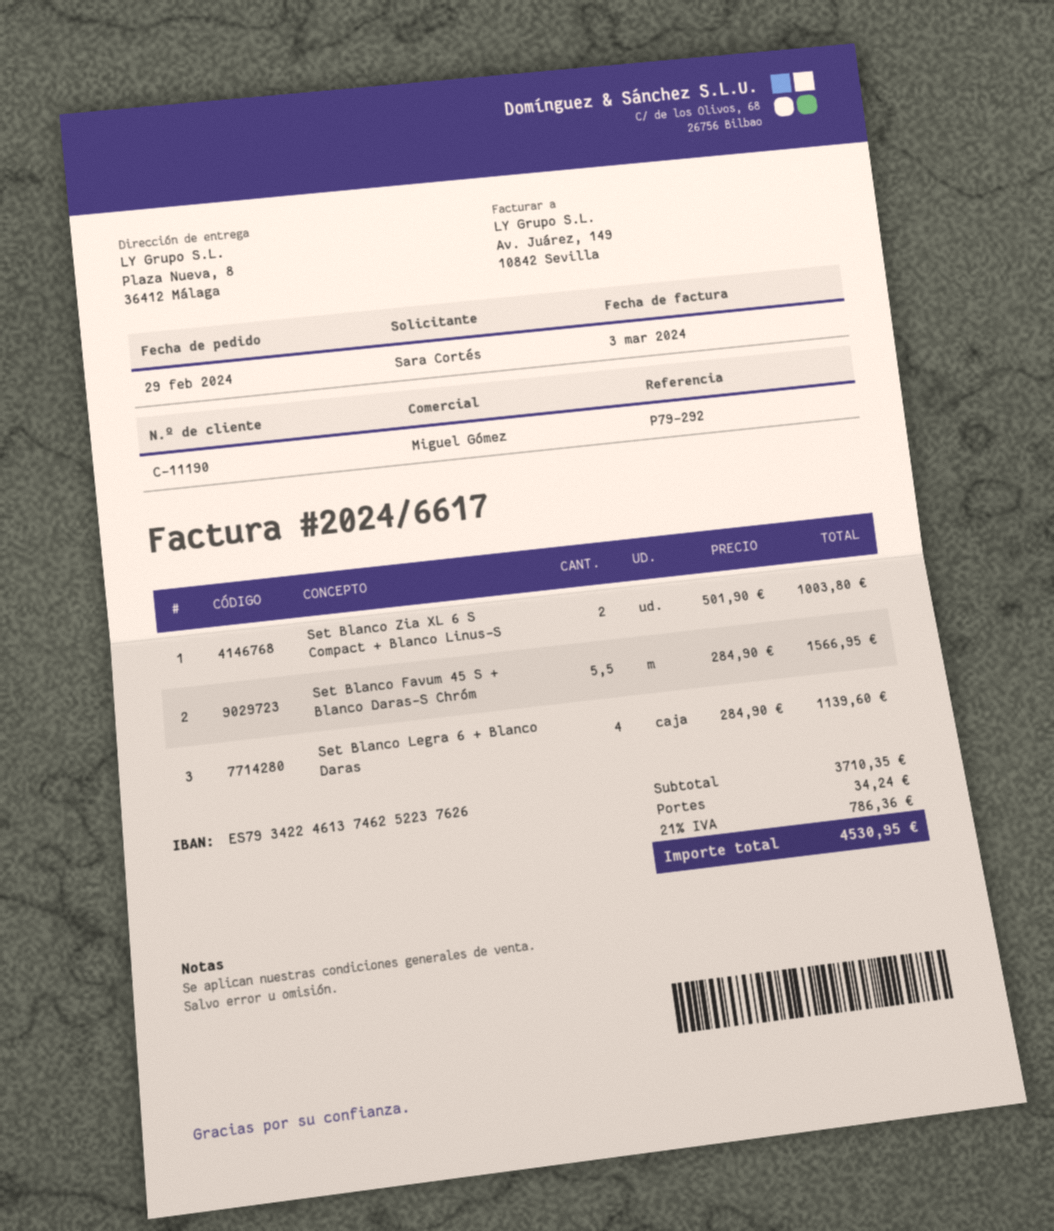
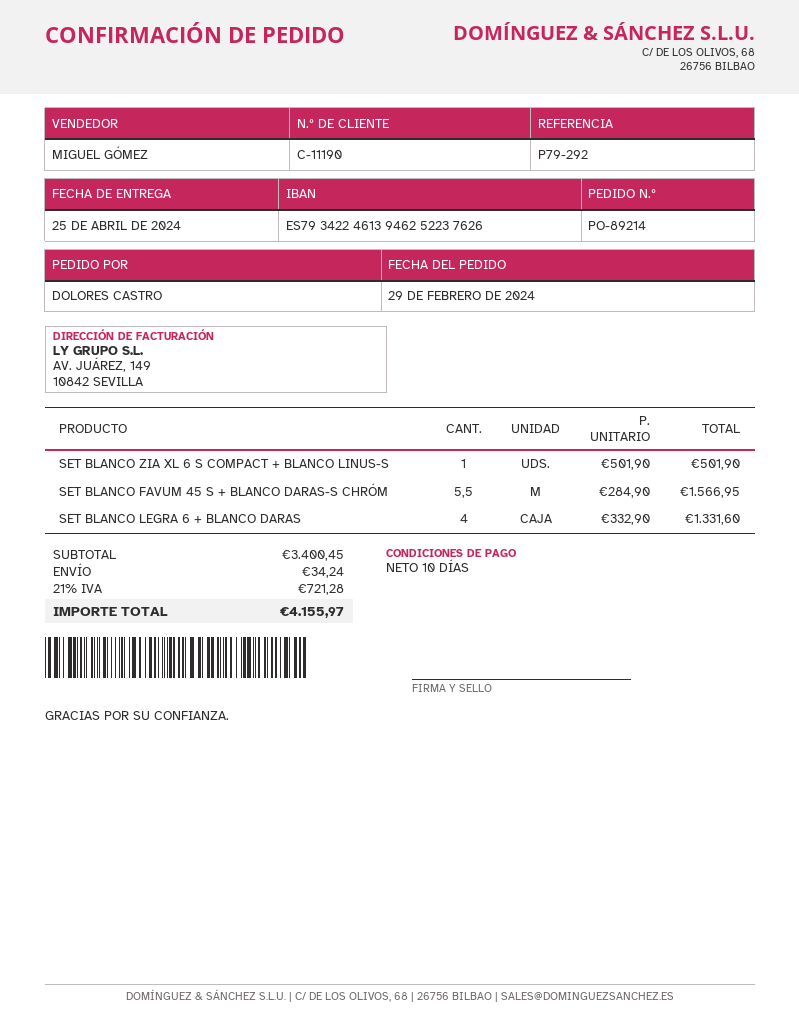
ordered by: Sara Cortés -> DOLORES CASTRO
bank account: ES7934224613746252237626 -> ES7934224613946252237626
Set Blanco Zia XL 6 S Compact + Blanco Linus-S: 2 x 501.90 = 1003.80 -> 1 x 501.90 = 501.90
Set Blanco Legra 6 + Blanco Daras: 4 x 284.90 = 1139.60 -> 4 x 332.90 = 1331.60
subtotal: 3710.35 -> 3400.45
tax: 21% = 786.36 -> 21% = 721.28
total: 4530.95 -> 4155.97

